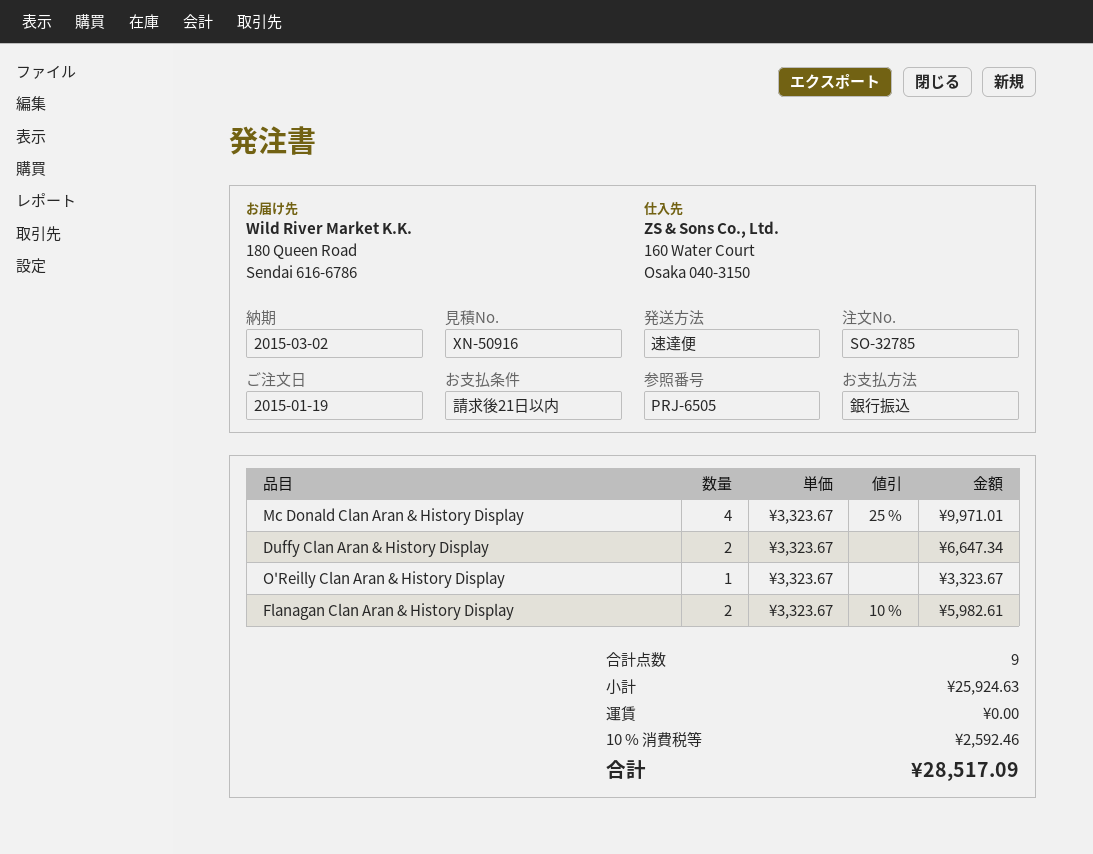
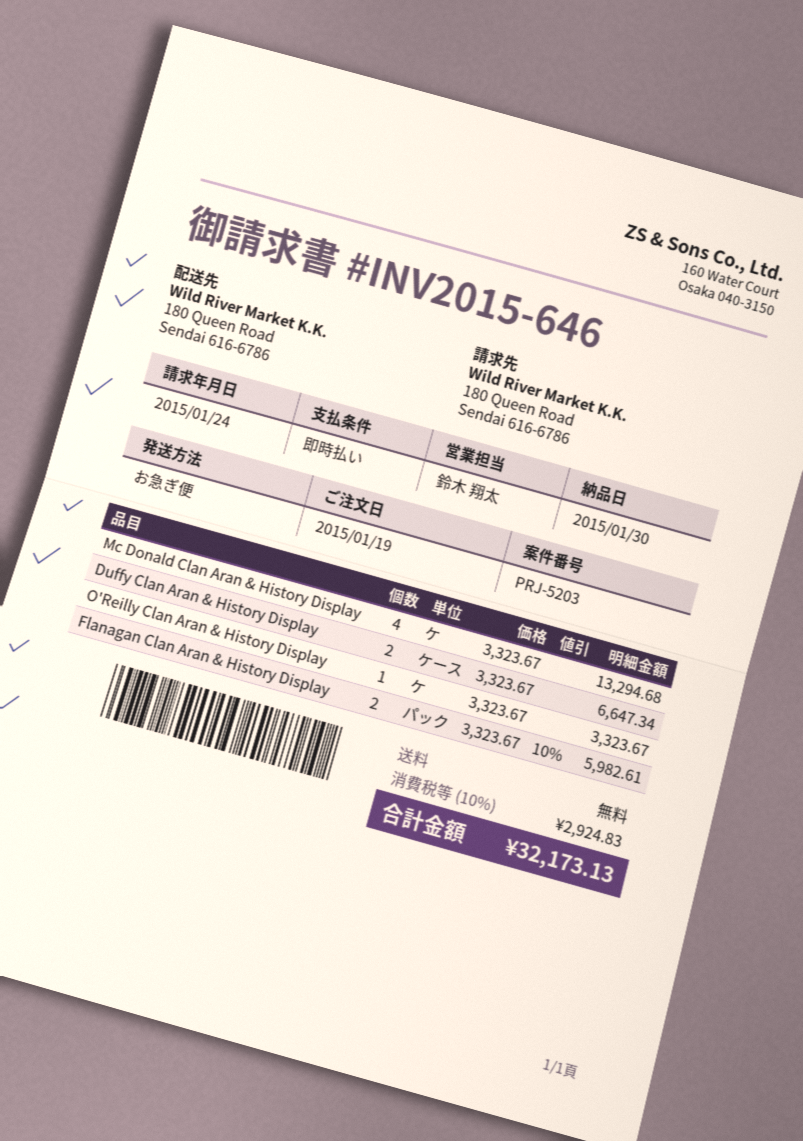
delivery date: 2015-03-02 -> 2015-01-30
payment terms: 21 days -> on receipt
reference: PRJ-6505 -> PRJ-5203
Mc Donald Clan Aran & History Display: 4 x 3323.67 - 25% = 9971.01 -> 4 x 3323.67 = 13294.68
tax: 10% = 2592.46 -> 10% = 2924.83
total: 28517.09 -> 32173.13

